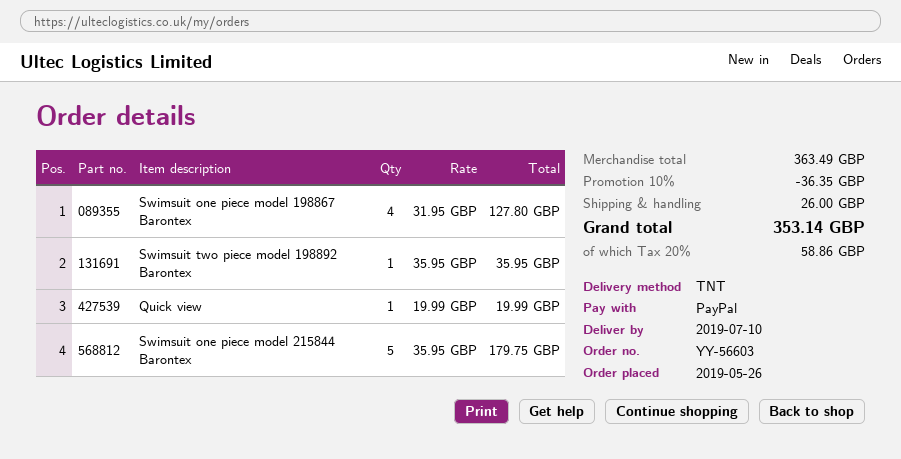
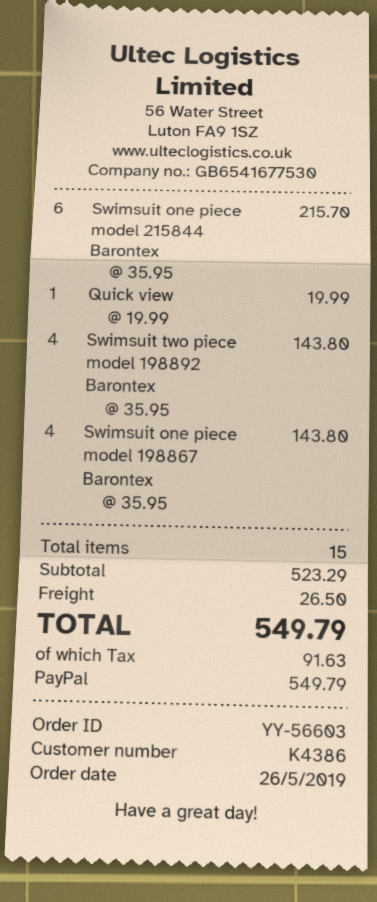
Swimsuit one piece model 198867 Barontex: 4 x 31.95 = 127.80 -> 4 x 35.95 = 143.80
Swimsuit two piece model 198892 Barontex: 1 x 35.95 = 35.95 -> 4 x 35.95 = 143.80
Swimsuit one piece model 215844 Barontex: 5 x 35.95 = 179.75 -> 6 x 35.95 = 215.70
subtotal: 363.49 -> 523.29
discount: 10% = 36.35 -> none
shipping: 26.00 -> 26.50
tax: 58.86 -> 91.63
total: 353.14 -> 549.79

